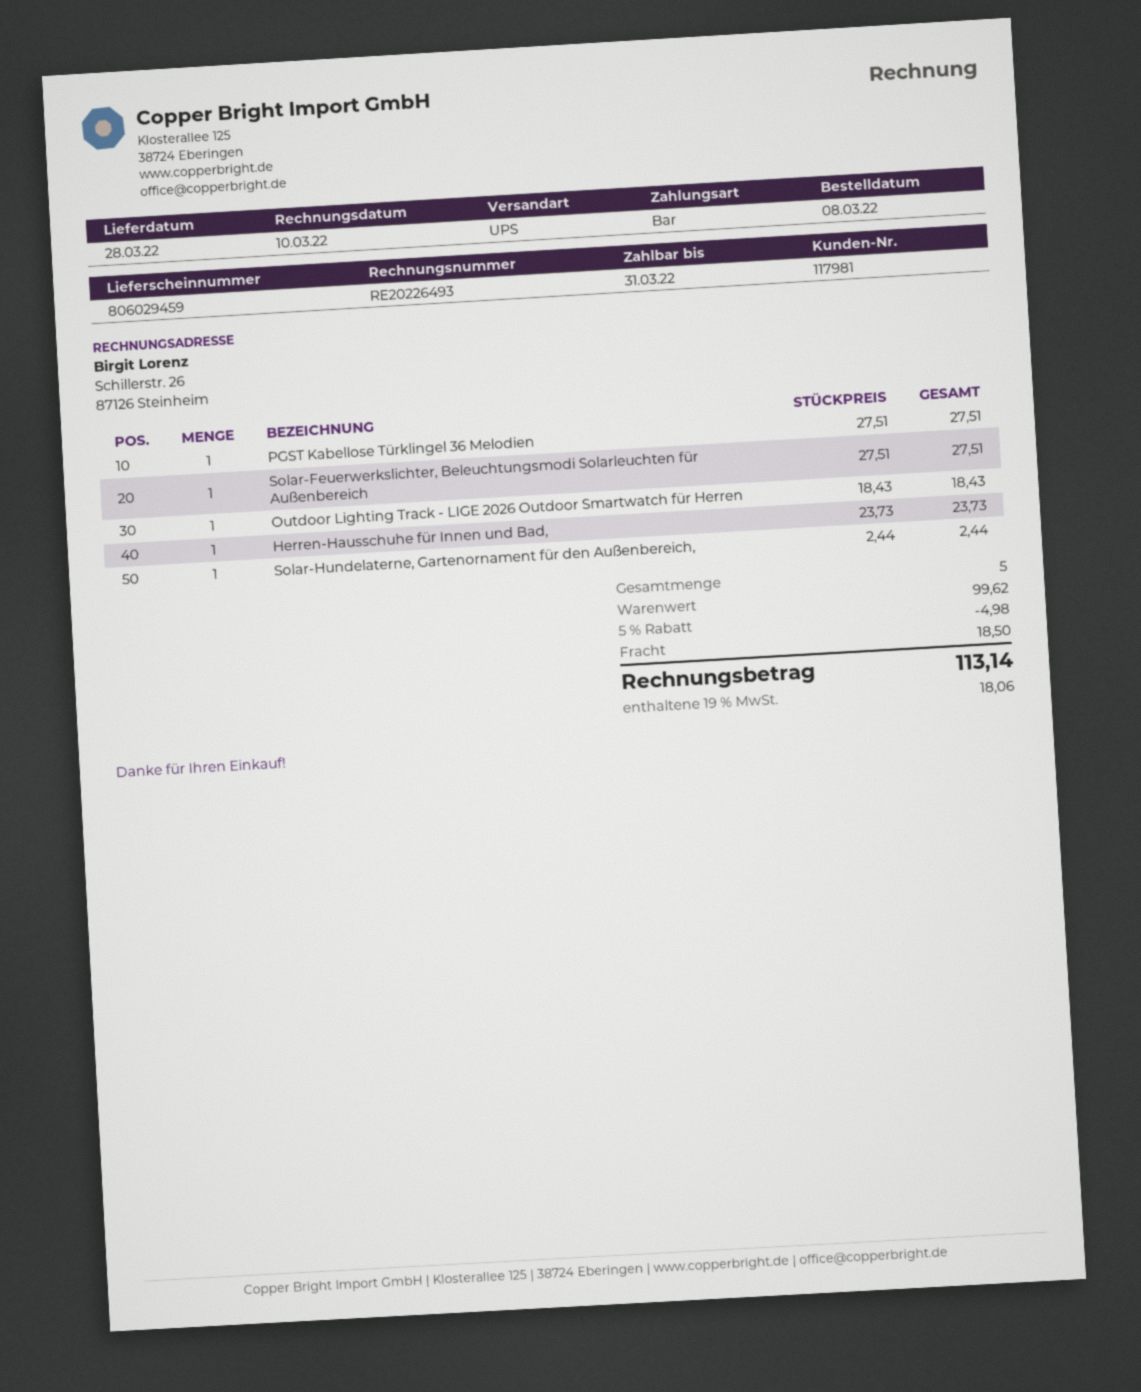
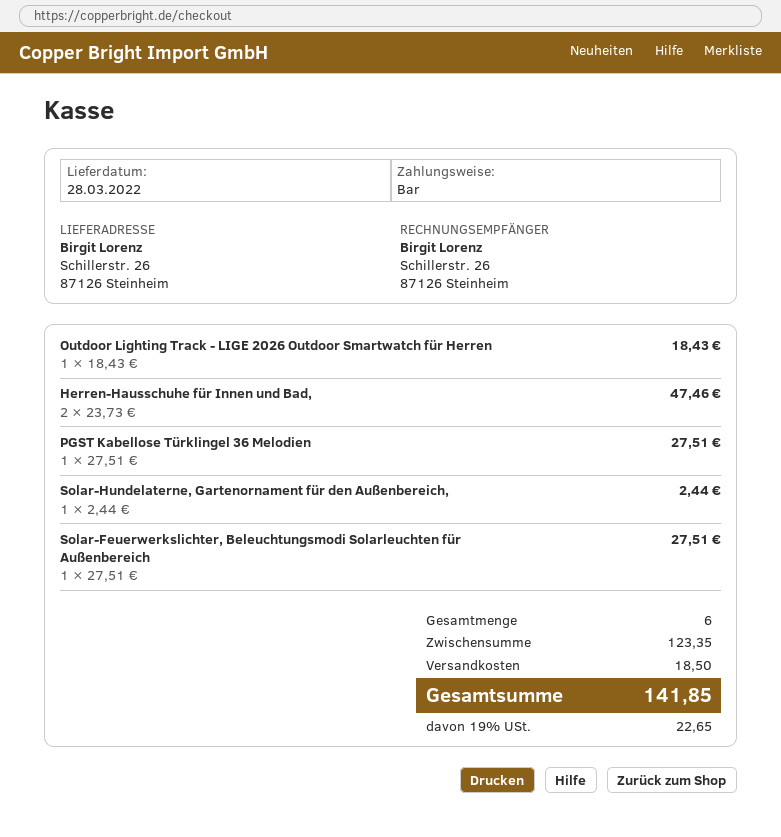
Herren-Hausschuhe für Innen und Bad,: 1 x 23.73 = 23.73 -> 2 x 23.73 = 47.46
total quantity: 5 -> 6
subtotal: 99.62 -> 123.35
discount: 5% = 4.98 -> none
tax: 19% = 18.06 -> 19% = 22.65
total: 113.14 -> 141.85

